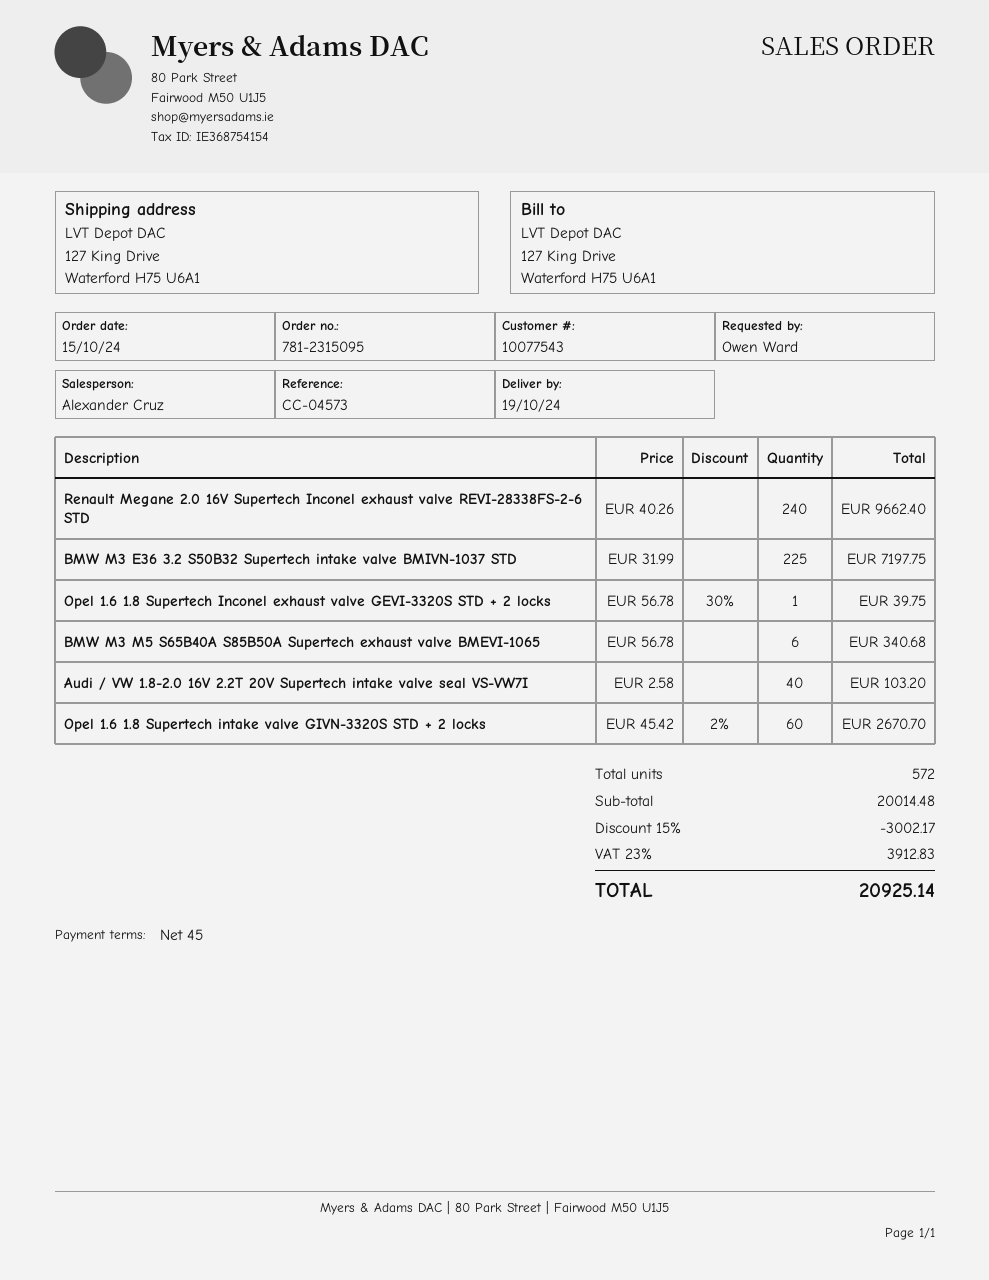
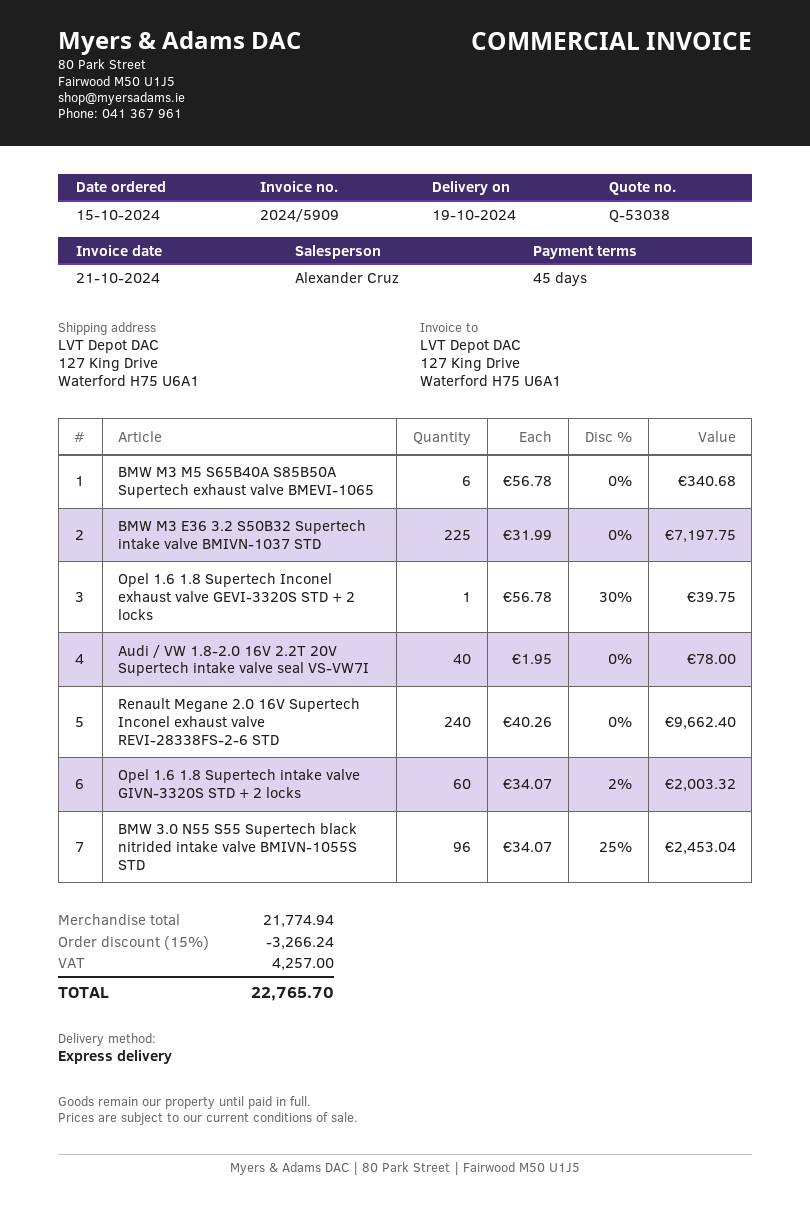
Audi / VW 1.8-2.0 16V 2.2T 20V Supertech intake valve seal VS-VW7I: 40 x 2.58 = 103.20 -> 40 x 1.95 = 78.00
Opel 1.6 1.8 Supertech intake valve GIVN-3320S STD + 2 locks: 60 x 45.42 - 2% = 2670.70 -> 60 x 34.07 - 2% = 2003.32
BMW 3.0 N55 S55 Supertech black nitrided intake valve BMIVN-1055S STD: none -> 96 x 34.07 - 25% = 2453.04
subtotal: 20014.48 -> 21774.94
discount: 15% = 3002.17 -> 15% = 3266.24
tax: 3912.83 -> 4257.00
total: 20925.14 -> 22765.70

